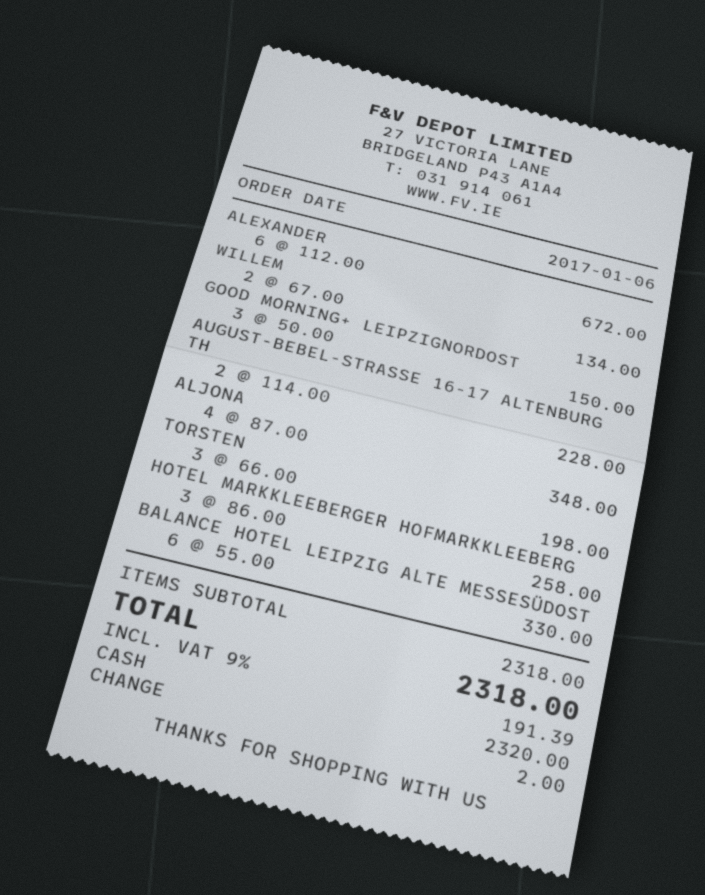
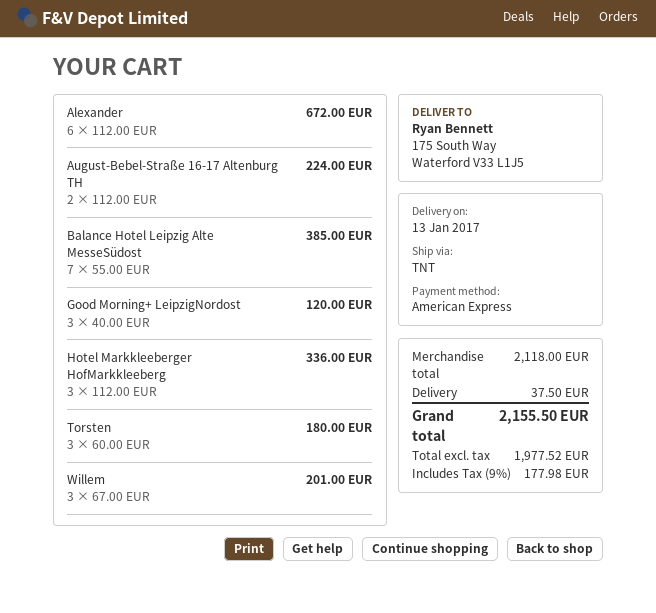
payment method: cash -> American Express
WILLEM: 2 x 67.00 = 134.00 -> 3 x 67.00 = 201.00
GOOD MORNING+ LEIPZIGNORDOST: 3 x 50.00 = 150.00 -> 3 x 40.00 = 120.00
AUGUST-BEBEL-STRASSE 16-17 ALTENBURG TH: 2 x 114.00 = 228.00 -> 2 x 112.00 = 224.00
ALJONA: 4 x 87.00 = 348.00 -> none
TORSTEN: 3 x 66.00 = 198.00 -> 3 x 60.00 = 180.00
HOTEL MARKKLEEBERGER HOFMARKKLEEBERG: 3 x 86.00 = 258.00 -> 3 x 112.00 = 336.00
BALANCE HOTEL LEIPZIG ALTE MESSESÜDOST: 6 x 55.00 = 330.00 -> 7 x 55.00 = 385.00
subtotal: 2318.00 -> 2118.00
shipping: none -> 37.50
tax: 9% = 191.39 -> 9% = 177.98
total: 2318.00 -> 2155.50

